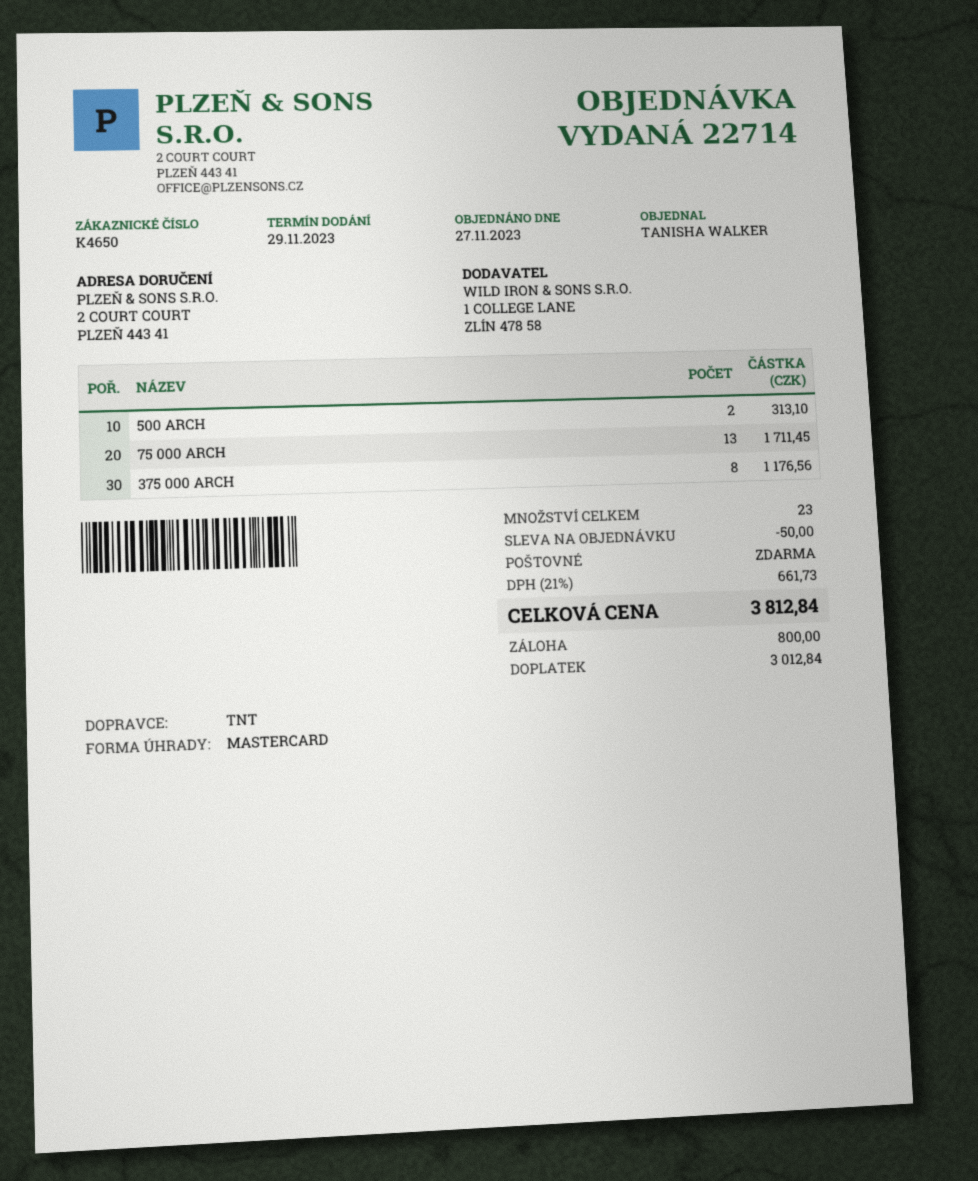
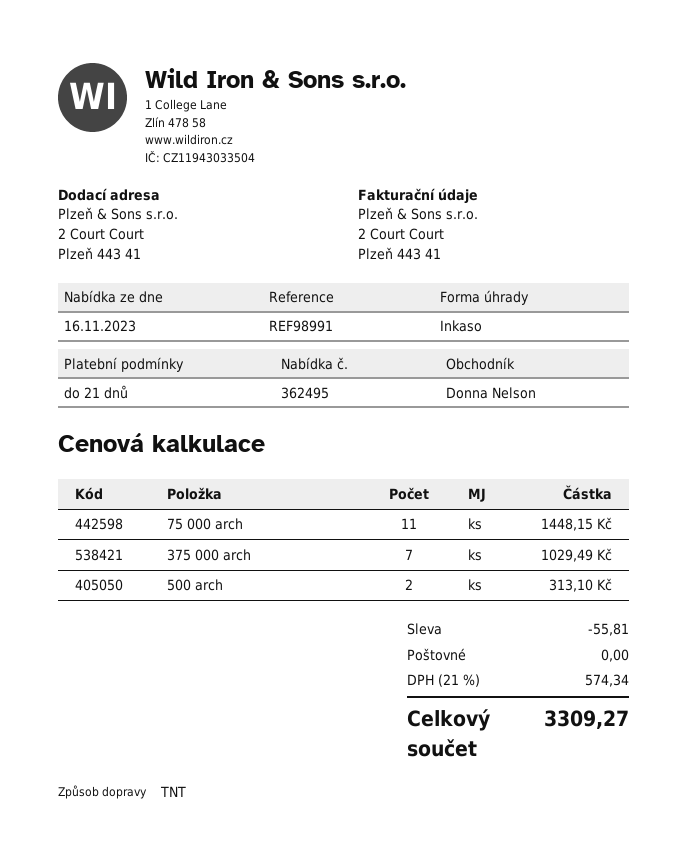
payment method: Mastercard -> direct debit
75 000 ARCH: 13 for 1711.45 -> 11 for 1448.15
375 000 ARCH: 8 for 1176.56 -> 7 for 1029.49
discount: 50.00 -> 55.81
tax: 21% = 661.73 -> 21% = 574.34
total: 3812.84 -> 3309.27

